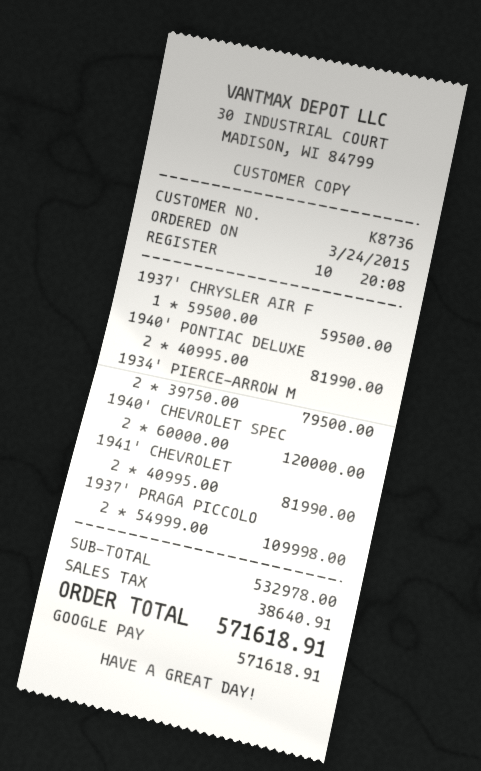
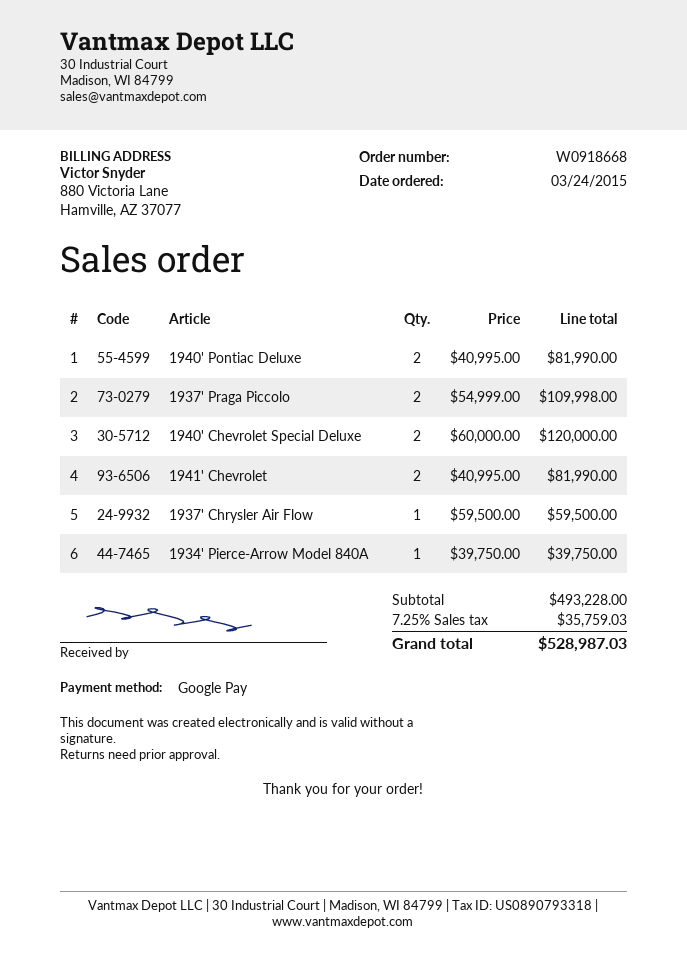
1934' PIERCE-ARROW M: 2 x 39750.00 = 79500.00 -> 1 x 39750.00 = 39750.00
subtotal: 532978.00 -> 493228.00
tax: 38640.91 -> 35759.03
total: 571618.91 -> 528987.03

